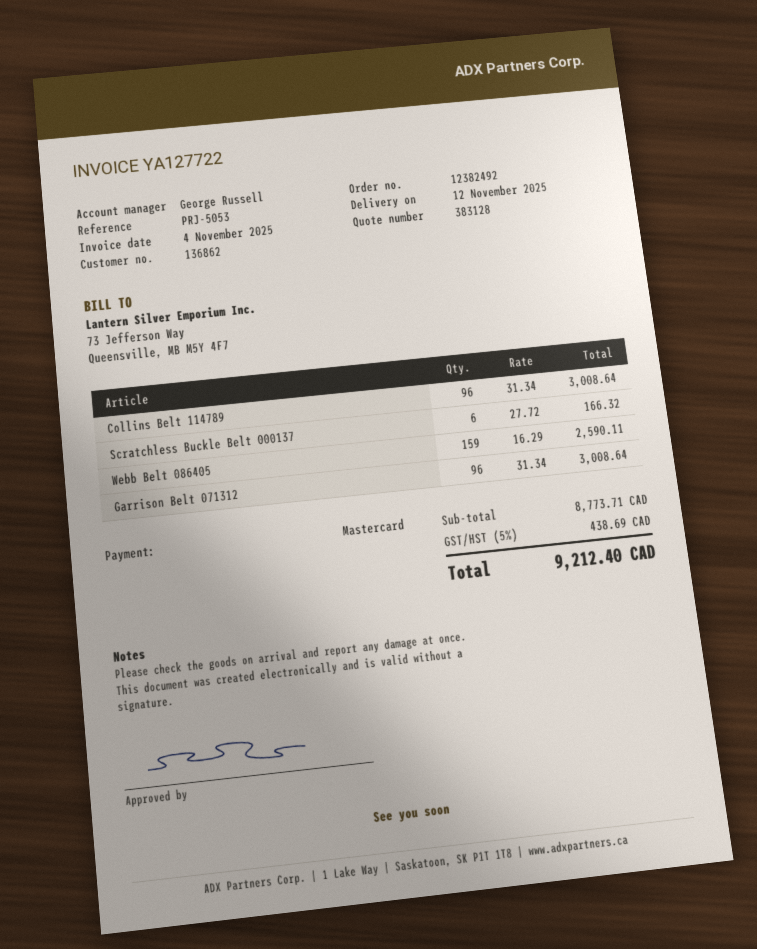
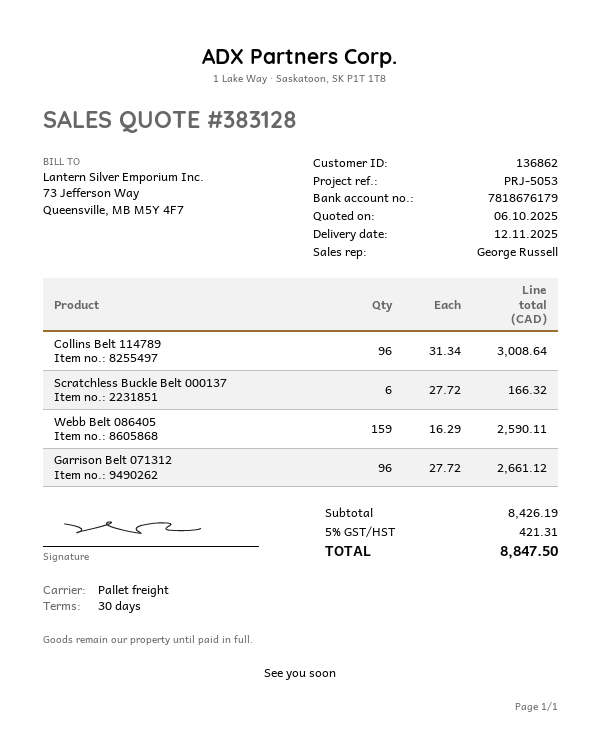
Garrison Belt 071312: 96 x 31.34 = 3008.64 -> 96 x 27.72 = 2661.12
subtotal: 8773.71 -> 8426.19
tax: 5% = 438.69 -> 5% = 421.31
total: 9212.40 -> 8847.50

